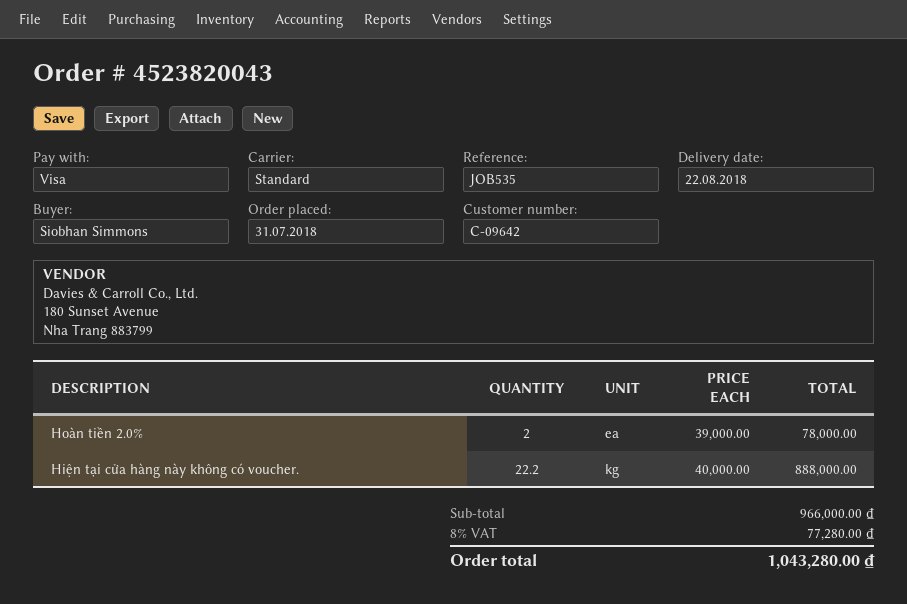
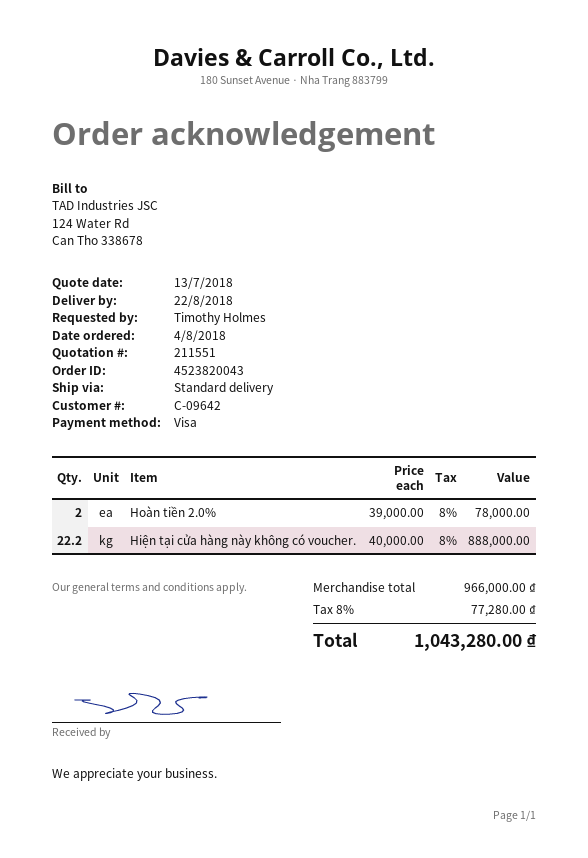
order date: 2018-07-31 -> 2018-08-04
ordered by: Siobhan Simmons -> Timothy Holmes

